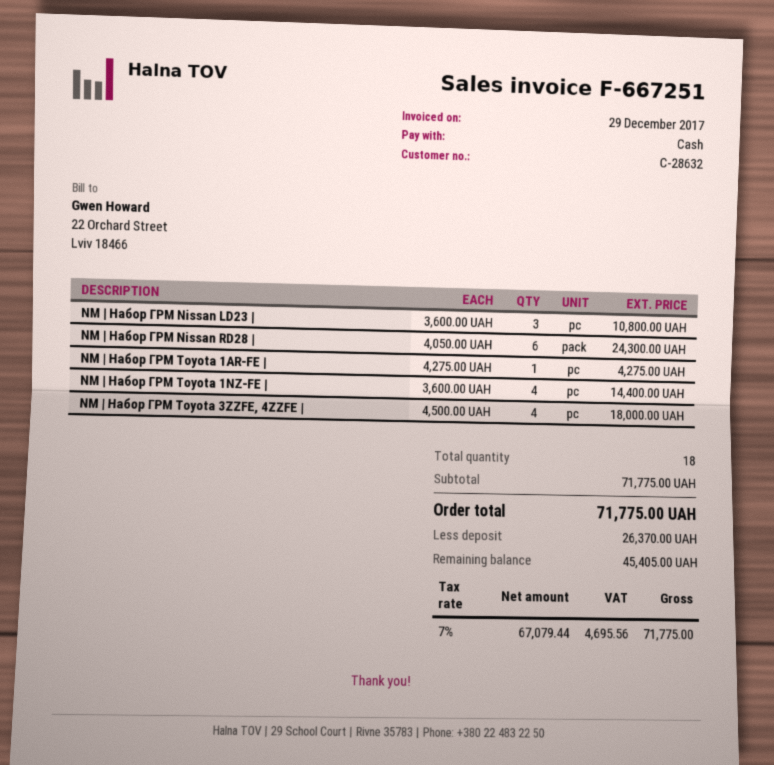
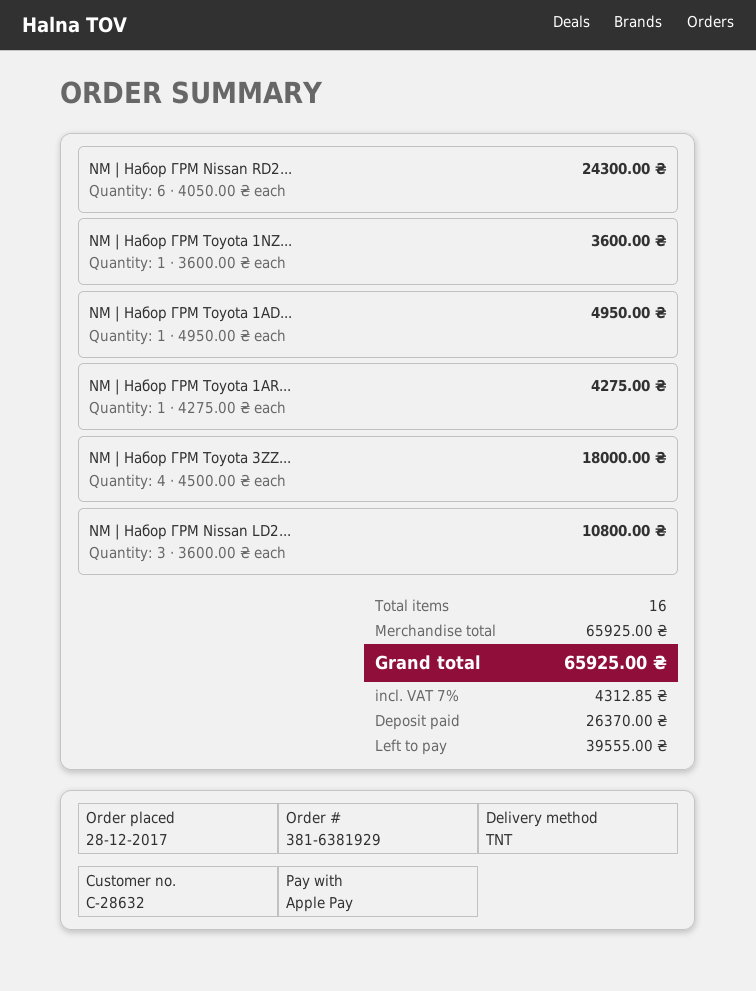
payment method: cash -> Apple Pay
NM | Набор ГРМ Toyota 1NZ-FE |: 4 x 3600.00 = 14400.00 -> 1 x 3600.00 = 3600.00
NM | Набор ГРМ Toyota 1AD...: none -> 1 x 4950.00 = 4950.00
total quantity: 18 -> 16
subtotal: 71775.00 -> 65925.00
tax: 7% = 4695.56 -> 7% = 4312.85
total: 71775.00 -> 65925.00
balance: 45405.00 -> 39555.00

